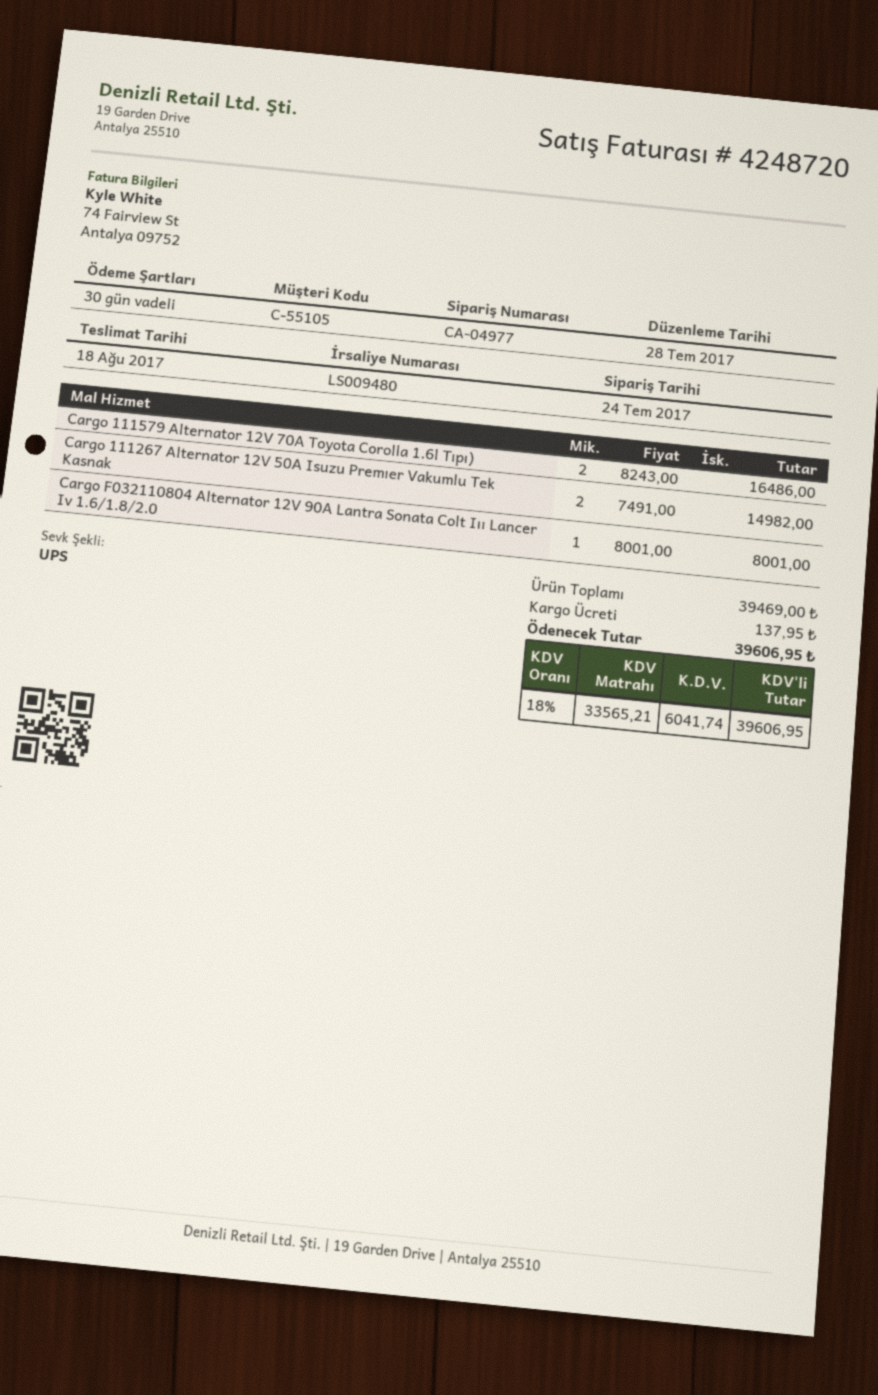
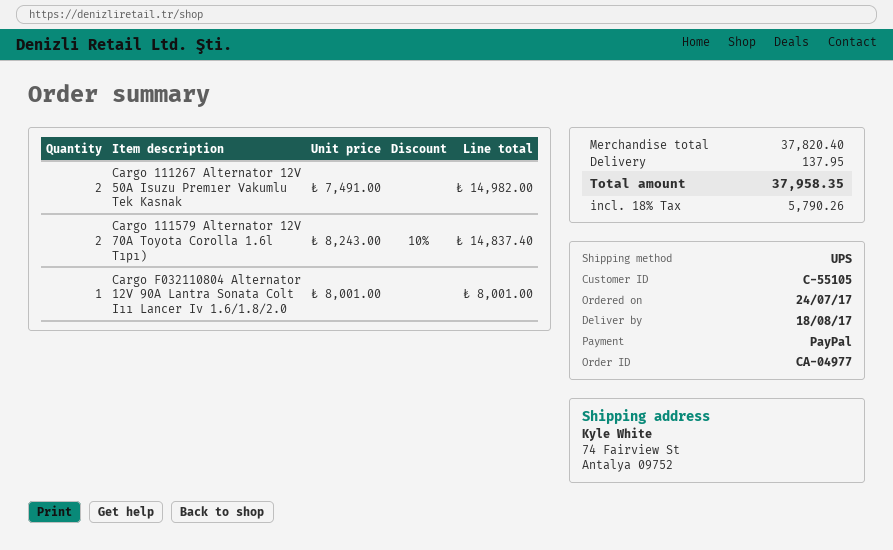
Cargo 111579 Alternator 12V 70A Toyota Corolla 1.6l Tıpı): 2 x 8243.00 = 16486.00 -> 2 x 8243.00 - 10% = 14837.40
subtotal: 39469.00 -> 37820.40
tax: 18% = 6041.74 -> 18% = 5790.26
total: 39606.95 -> 37958.35

